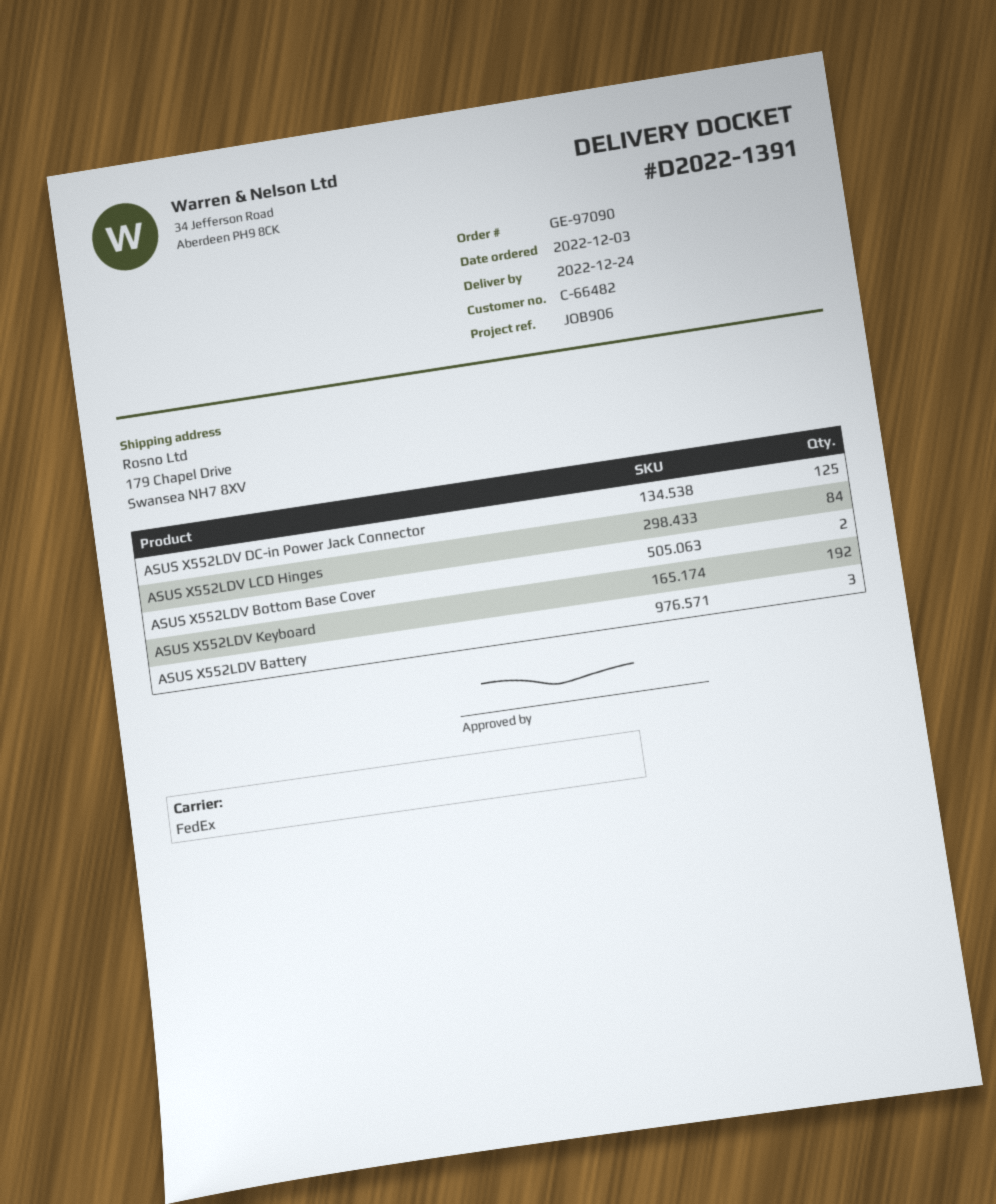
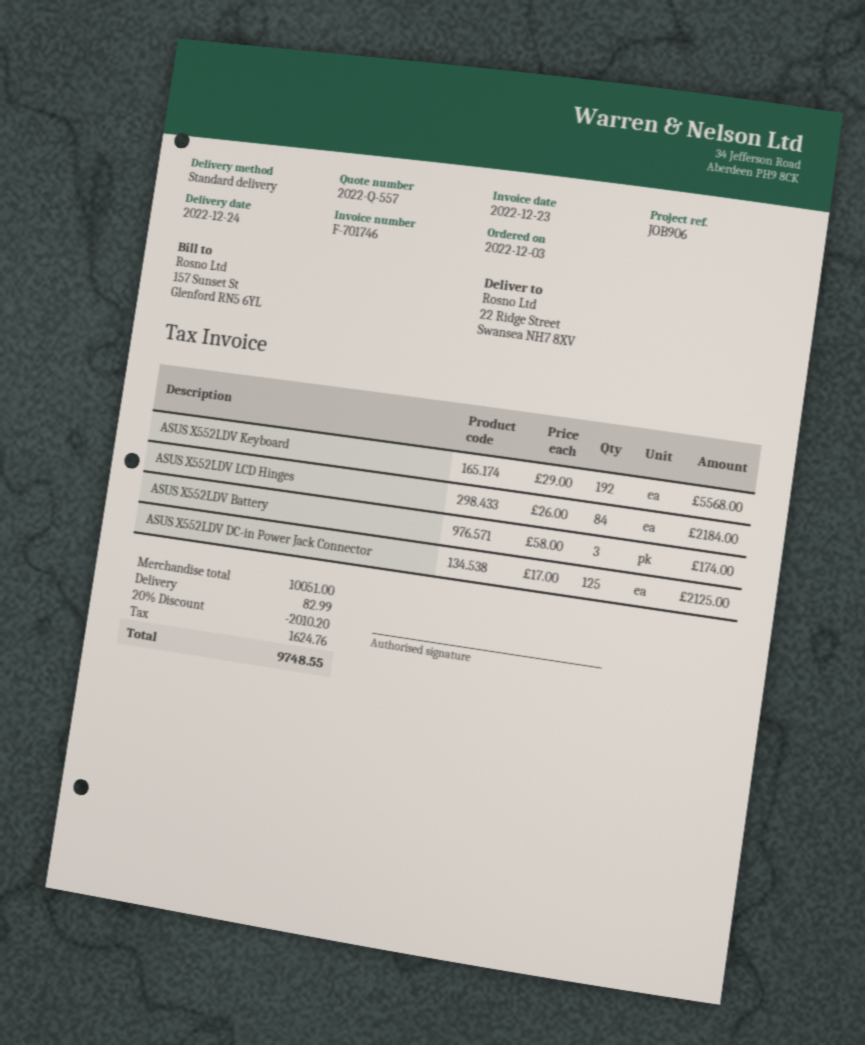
shipping method: FedEx -> standard
ship to: 179 Chapel Drive, Swansea NH7 8XV -> 22 Ridge Street, Swansea NH7 8XV
ASUS X552LDV Bottom Base Cover: 2 -> none

